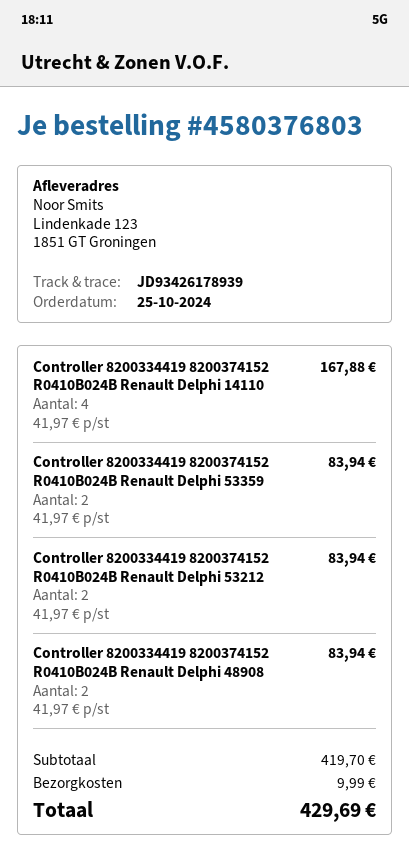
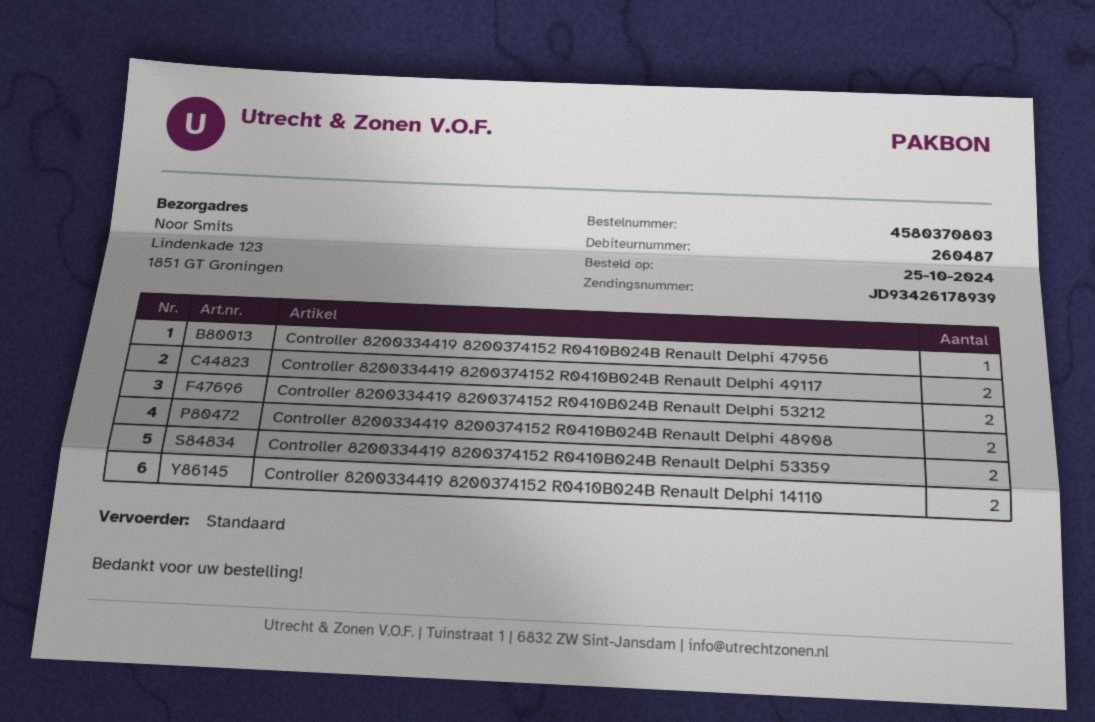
order number: 4580376803 -> 4580370803
Controller 8200334419 8200374152 R0410B024B Renault Delphi 14110: 4 -> 2
Controller 8200334419 8200374152 R0410B024B Renault Delphi 47956: none -> 1
Controller 8200334419 8200374152 R0410B024B Renault Delphi 49117: none -> 2

